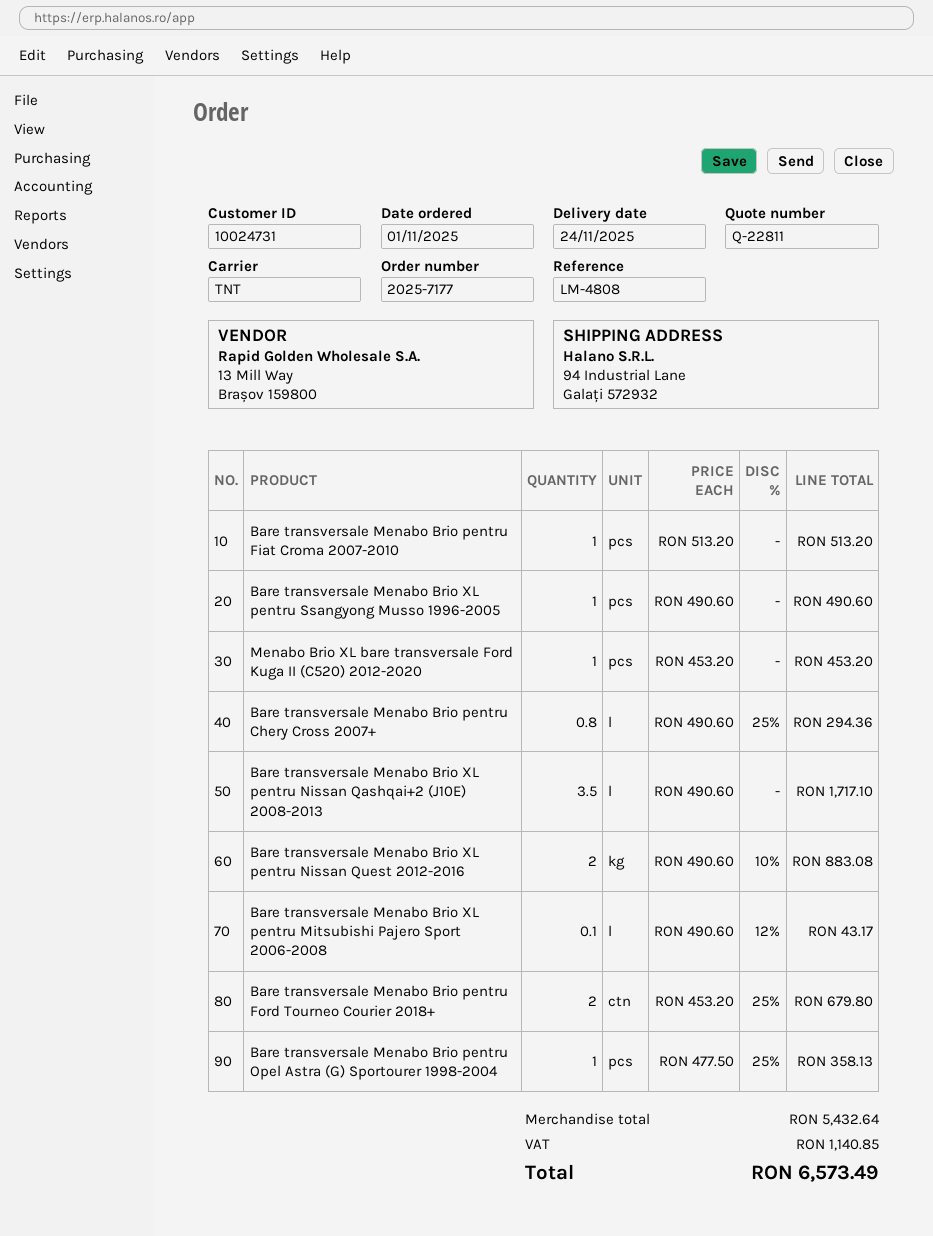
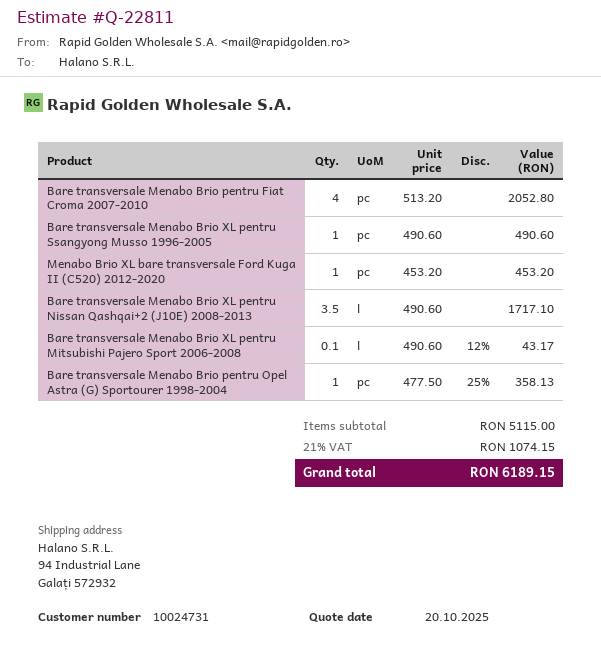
Bare transversale Menabo Brio pentru Fiat Croma 2007-2010: 1 x 513.20 = 513.20 -> 4 x 513.20 = 2052.80
Bare transversale Menabo Brio pentru Chery Cross 2007+: 0.8 x 490.60 - 25% = 294.36 -> none
Bare transversale Menabo Brio XL pentru Nissan Quest 2012-2016: 2 x 490.60 - 10% = 883.08 -> none
Bare transversale Menabo Brio pentru Ford Tourneo Courier 2018+: 2 x 453.20 - 25% = 679.80 -> none
subtotal: 5432.64 -> 5115.00
tax: 1140.85 -> 1074.15
total: 6573.49 -> 6189.15

